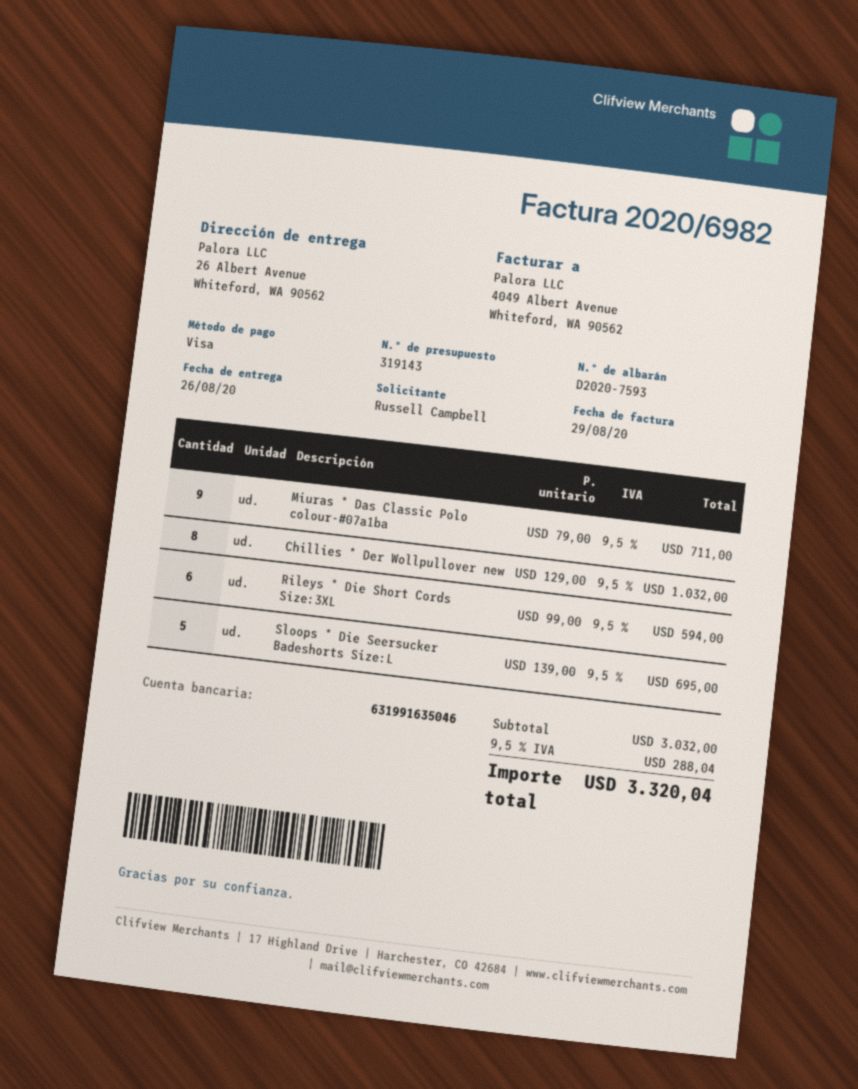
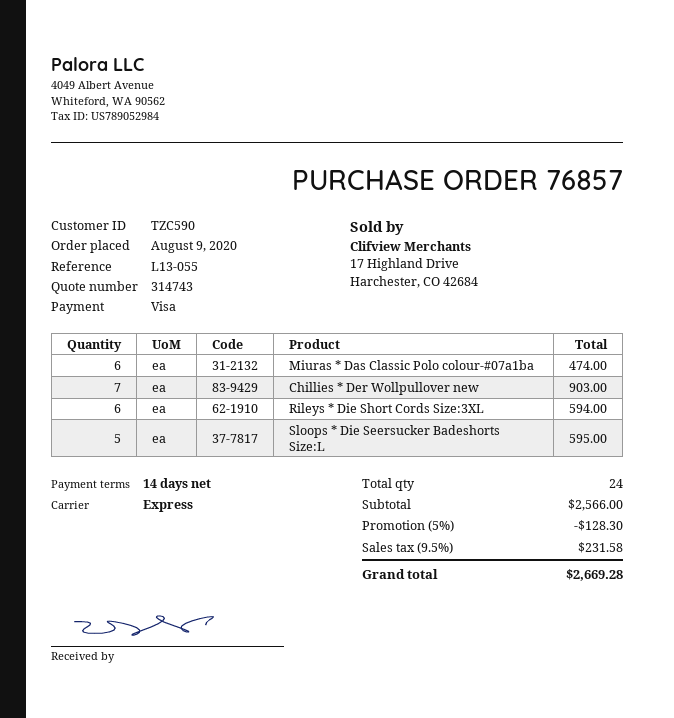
quote number: 319143 -> 314743
Miuras * Das Classic Polo colour-#07a1ba: 9 for 711.00 -> 6 for 474.00
Chillies * Der Wollpullover new: 8 for 1032.00 -> 7 for 903.00
Sloops * Die Seersucker Badeshorts Size:L: 5 for 695.00 -> 5 for 595.00
subtotal: 3032.00 -> 2566.00
discount: none -> 5% = 128.30
tax: 9.5% = 288.04 -> 9.5% = 231.58
total: 3320.04 -> 2669.28

